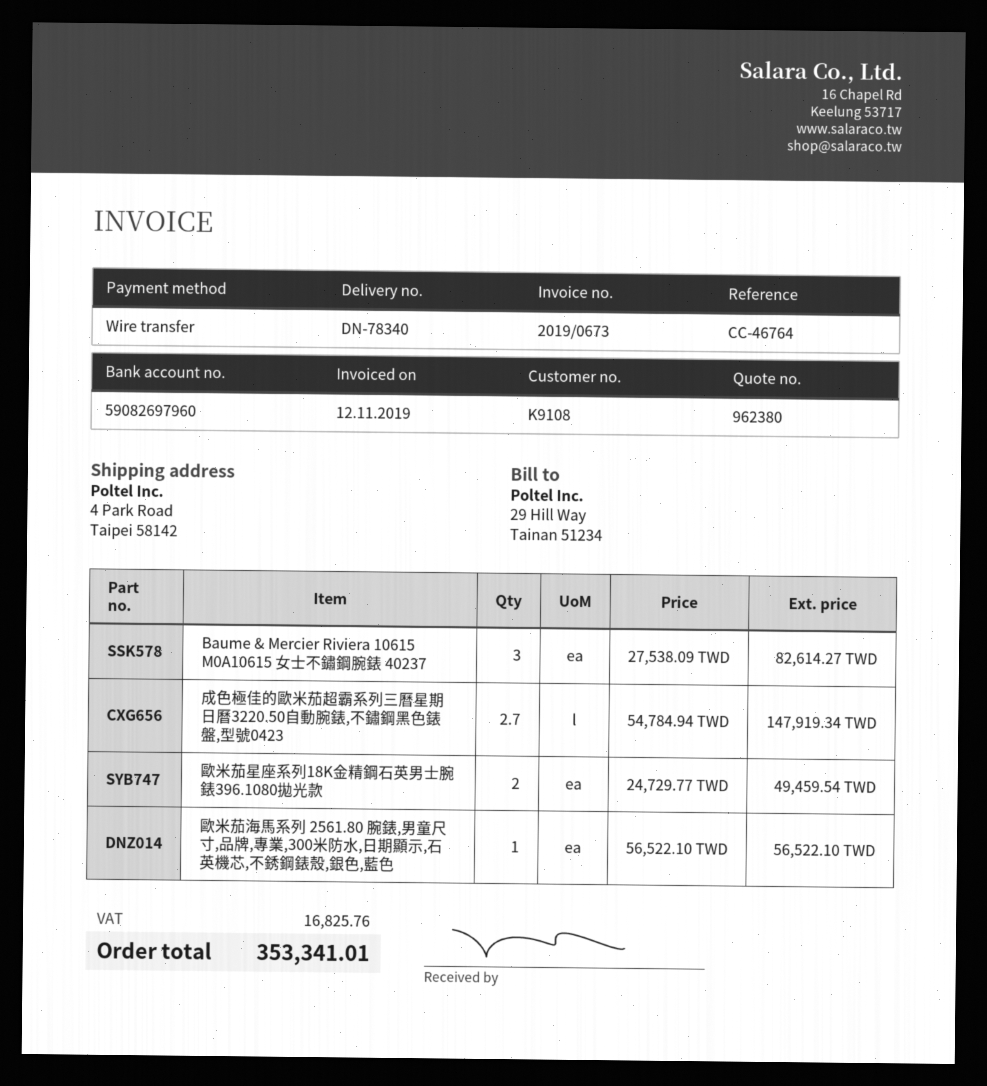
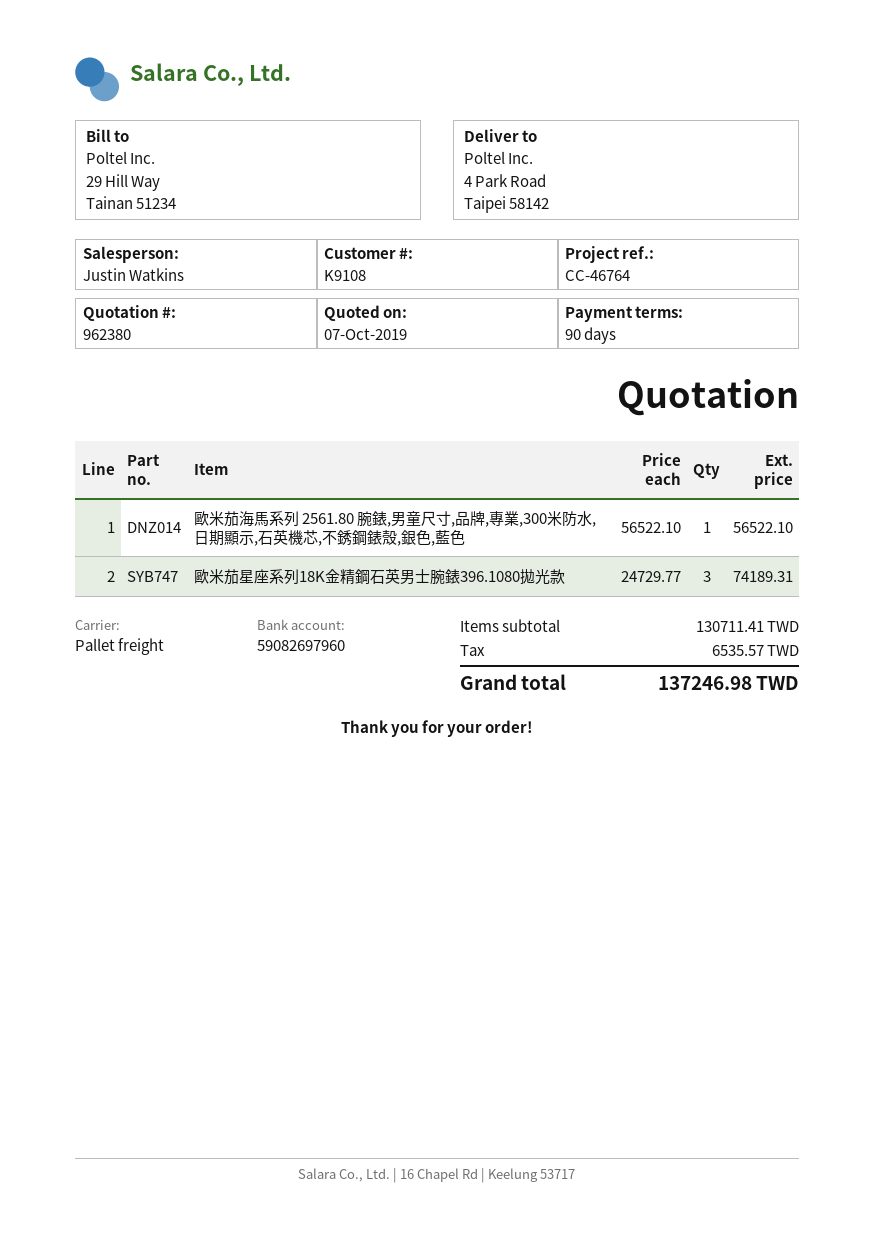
Baume & Mercier Riviera 10615 M0A10615 女士不鏽鋼腕錶 40237: 3 x 27538.09 = 82614.27 -> none
成色極佳的歐米茄超霸系列三曆星期日曆3220.50自動腕錶,不鏽鋼黑色錶盤,型號0423: 2.7 x 54784.94 = 147919.34 -> none
歐米茄星座系列18K金精鋼石英男士腕錶396.1080拋光款: 2 x 24729.77 = 49459.54 -> 3 x 24729.77 = 74189.31
tax: 16825.76 -> 6535.57
total: 353341.01 -> 137246.98

